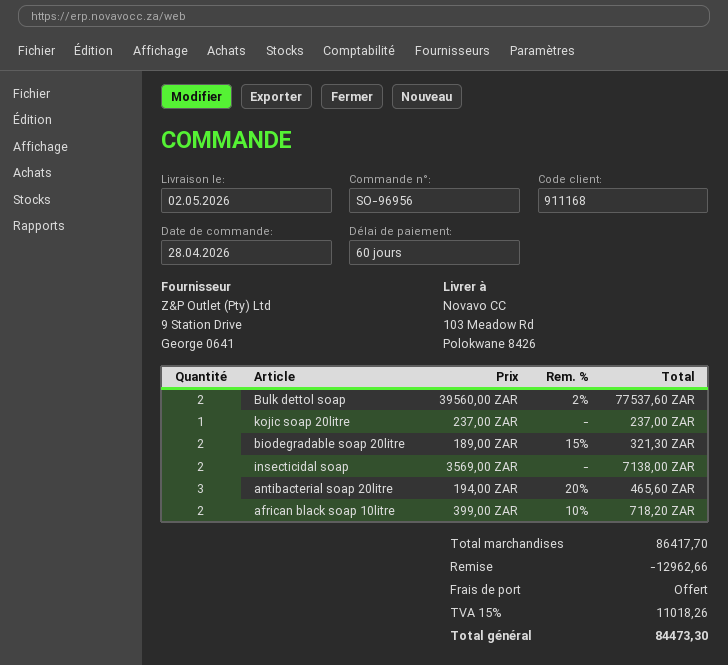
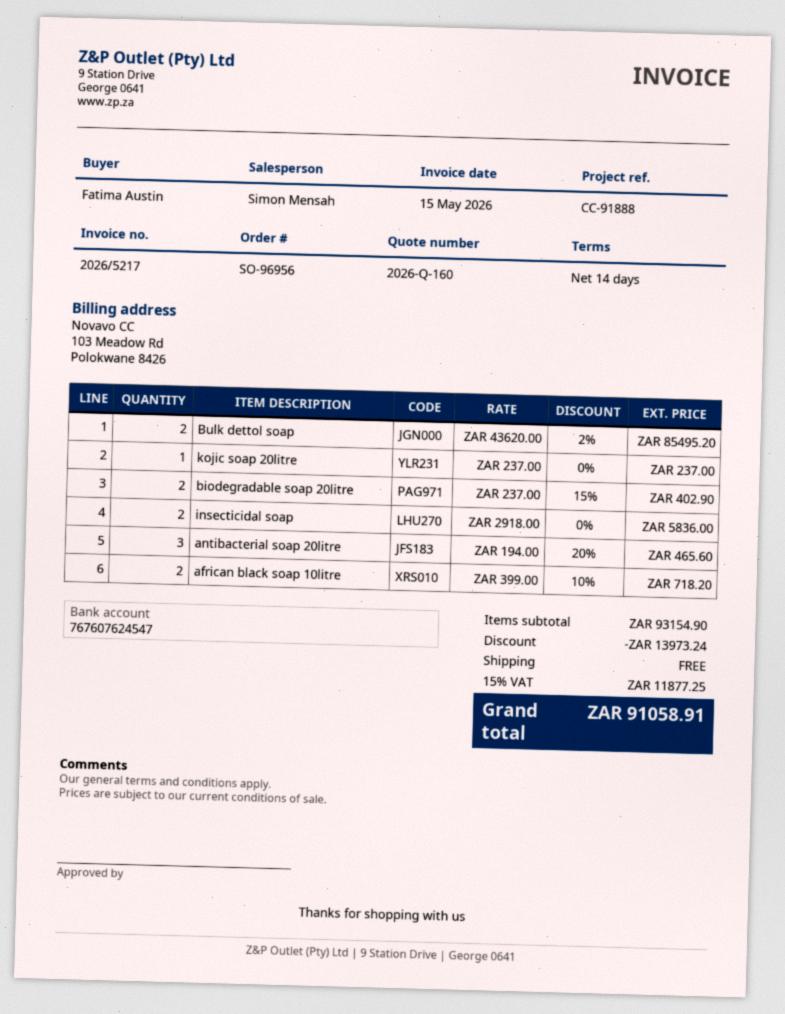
payment terms: 60 days -> 14 days
Bulk dettol soap: 2 x 39560.00 - 2% = 77537.60 -> 2 x 43620.00 - 2% = 85495.20
biodegradable soap 20litre: 2 x 189.00 - 15% = 321.30 -> 2 x 237.00 - 15% = 402.90
insecticidal soap: 2 x 3569.00 = 7138.00 -> 2 x 2918.00 = 5836.00
subtotal: 86417.70 -> 93154.90
discount: 12962.66 -> 13973.24
tax: 15% = 11018.26 -> 15% = 11877.25
total: 84473.30 -> 91058.91

